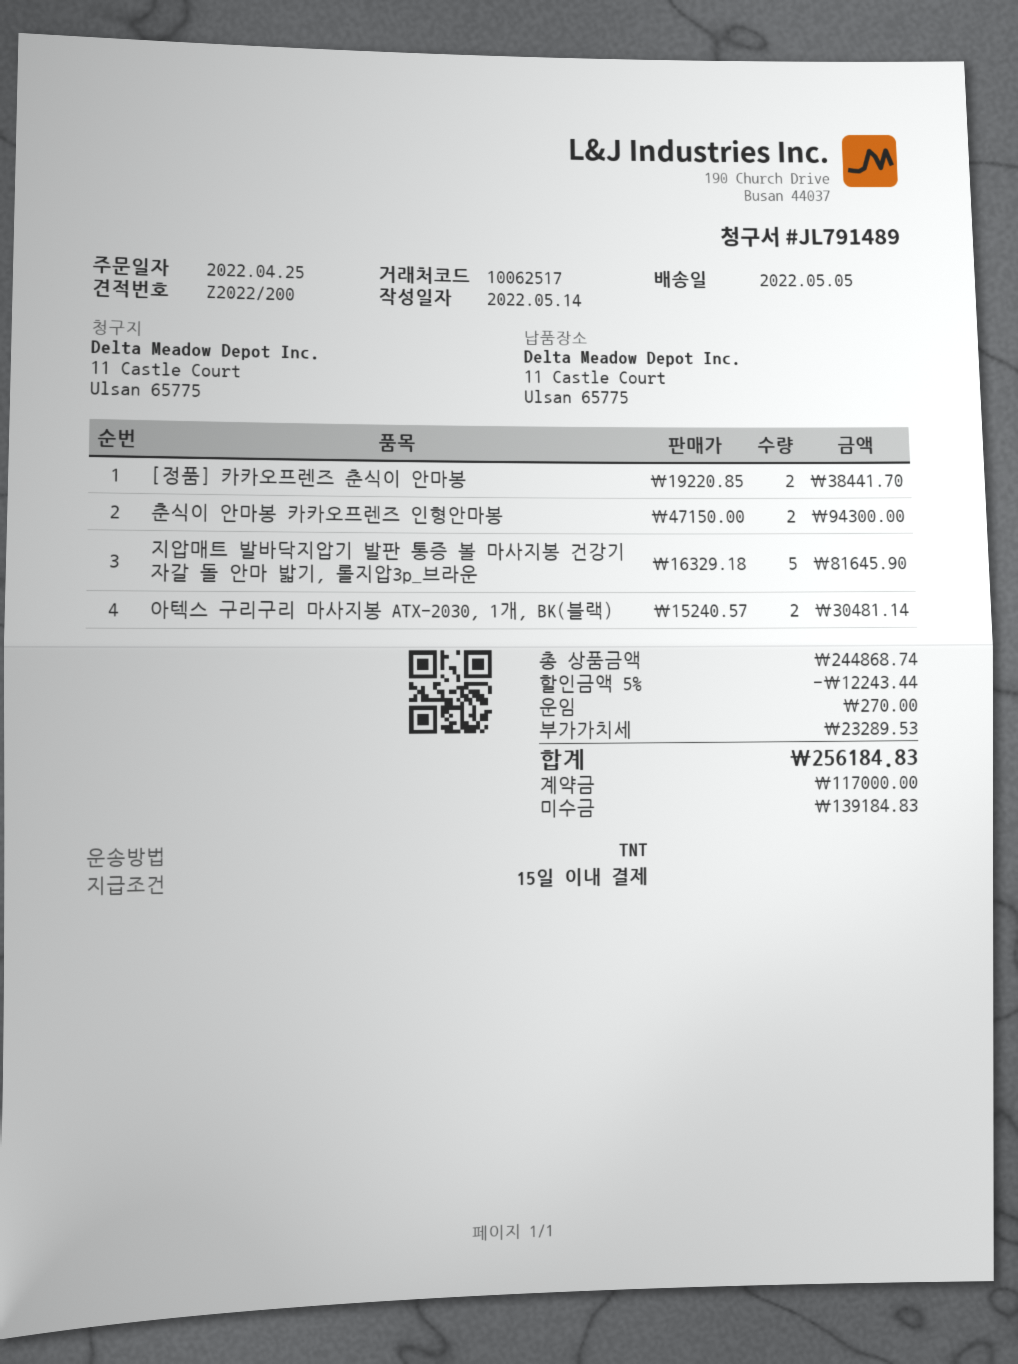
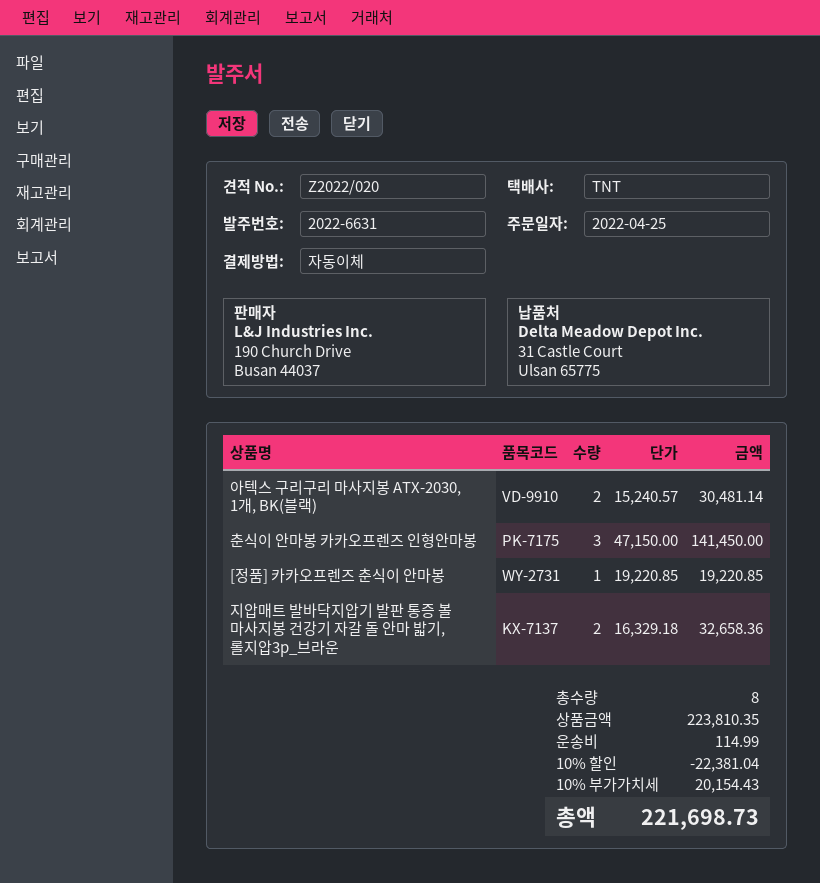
quote number: Z2022/200 -> Z2022/020
ship to: 11 Castle Court, Ulsan 65775 -> 31 Castle Court, Ulsan 65775
[정품] 카카오프렌즈 춘식이 안마봉: 2 x 19220.85 = 38441.70 -> 1 x 19220.85 = 19220.85
춘식이 안마봉 카카오프렌즈 인형안마봉: 2 x 47150.00 = 94300.00 -> 3 x 47150.00 = 141450.00
지압매트 발바닥지압기 발판 통증 볼 마사지봉 건강기 자갈 돌 안마 밟기, 롤지압3p_브라운: 5 x 16329.18 = 81645.90 -> 2 x 16329.18 = 32658.36
subtotal: 244868.74 -> 223810.35
discount: 5% = 12243.44 -> 10% = 22381.04
shipping: 270.00 -> 114.99
tax: 23289.53 -> 20154.43
total: 256184.83 -> 221698.73

